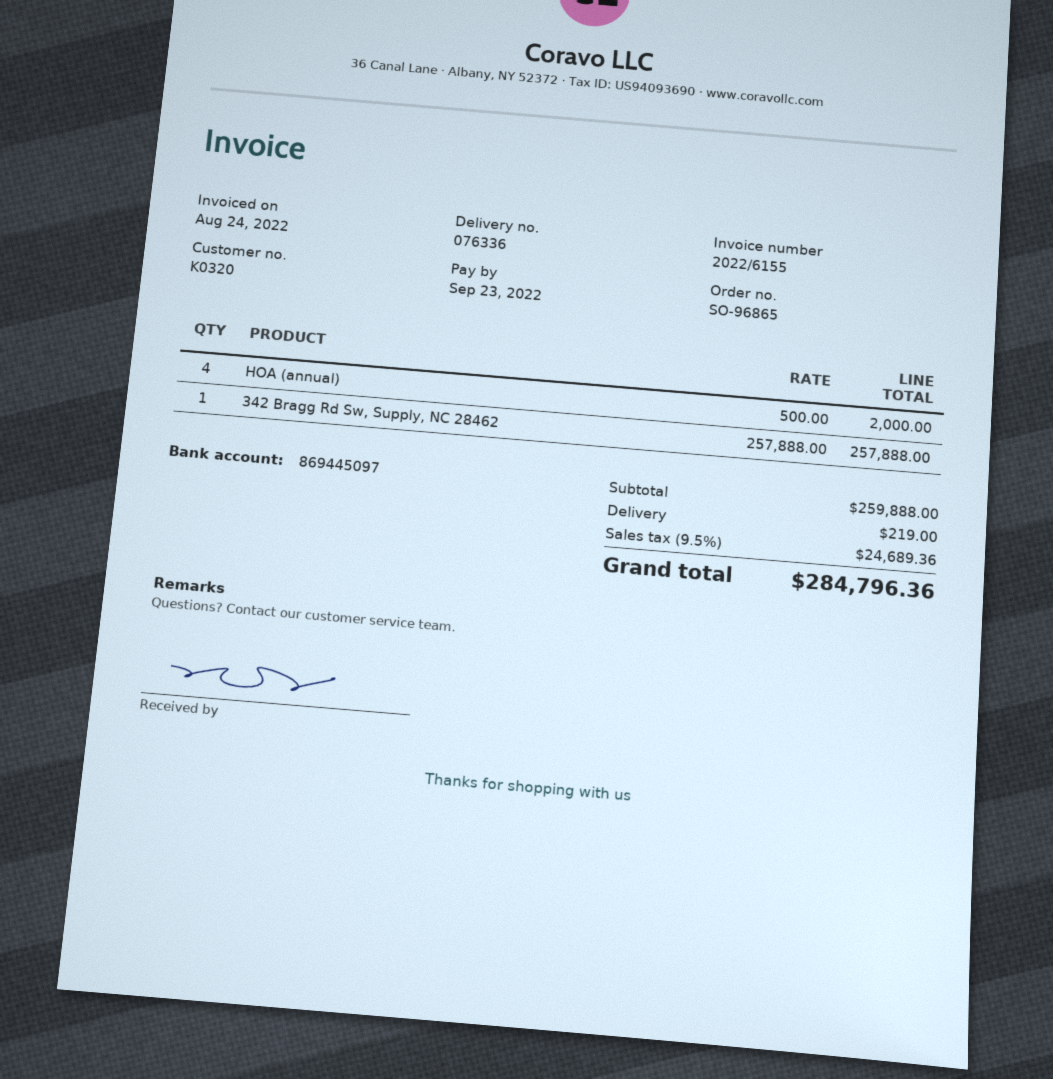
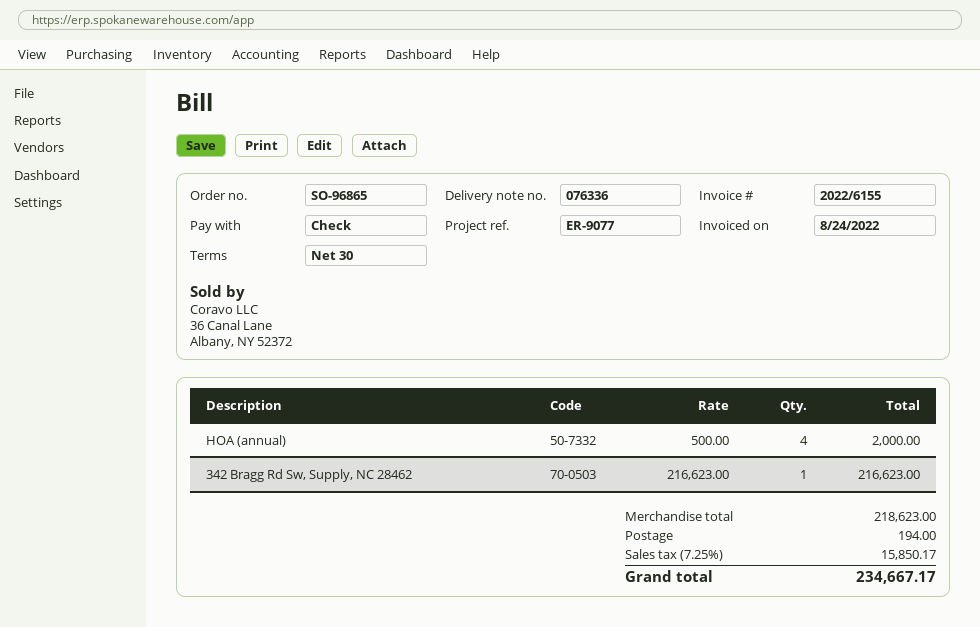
342 Bragg Rd Sw, Supply, NC 28462: 1 x 257888.00 = 257888.00 -> 1 x 216623.00 = 216623.00
subtotal: 259888.00 -> 218623.00
shipping: 219.00 -> 194.00
tax: 9.5% = 24689.36 -> 7.25% = 15850.17
total: 284796.36 -> 234667.17

